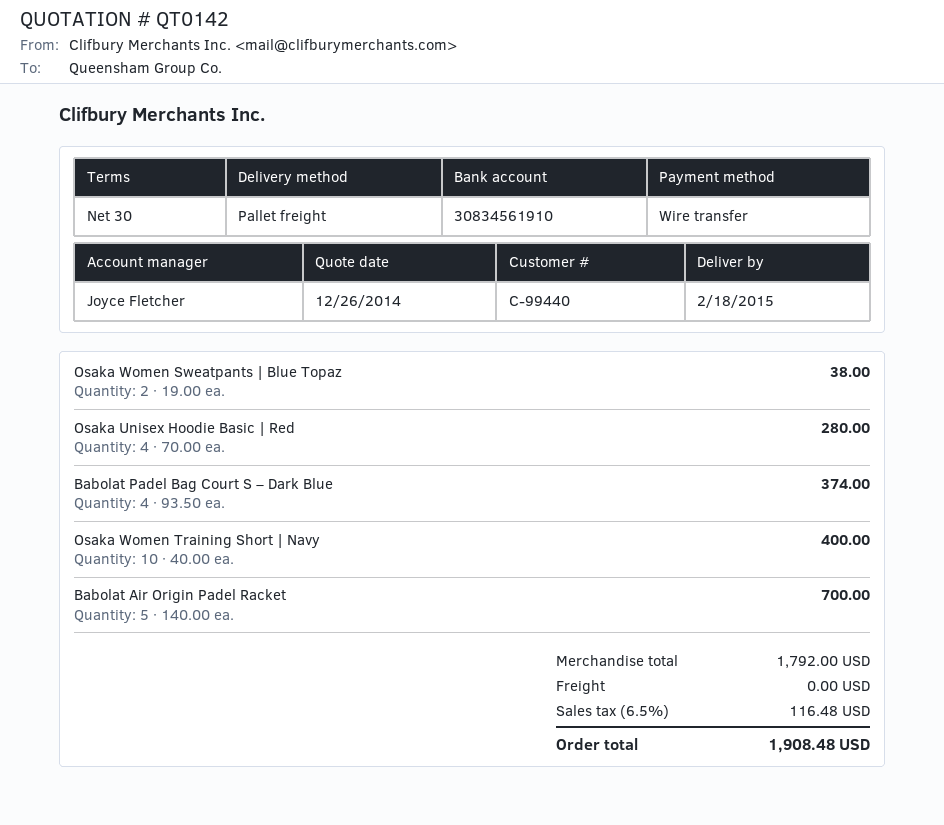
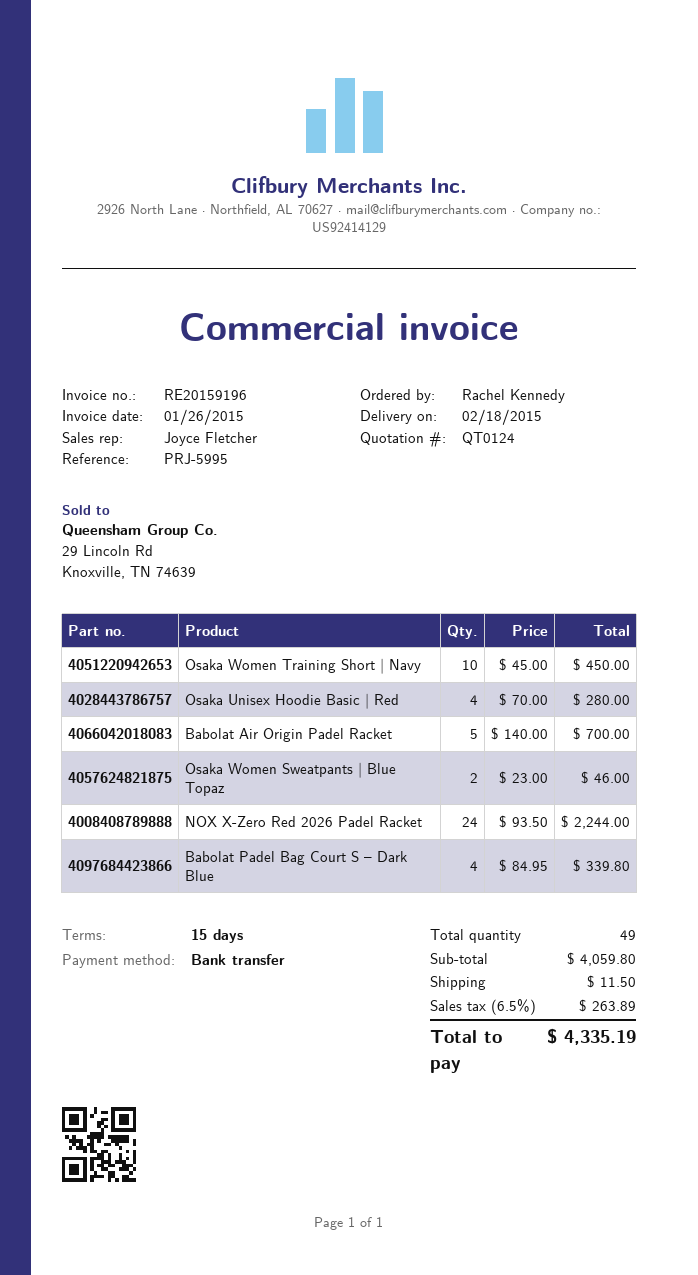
quote number: QT0142 -> QT0124
payment terms: 30 days -> 15 days
Osaka Women Sweatpants | Blue Topaz: 2 x 19.00 = 38.00 -> 2 x 23.00 = 46.00
Babolat Padel Bag Court S – Dark Blue: 4 x 93.50 = 374.00 -> 4 x 84.95 = 339.80
Osaka Women Training Short | Navy: 10 x 40.00 = 400.00 -> 10 x 45.00 = 450.00
NOX X-Zero Red 2026 Padel Racket: none -> 24 x 93.50 = 2244.00
subtotal: 1792.00 -> 4059.80
shipping: 0.00 -> 11.50
tax: 6.5% = 116.48 -> 6.5% = 263.89
total: 1908.48 -> 4335.19

